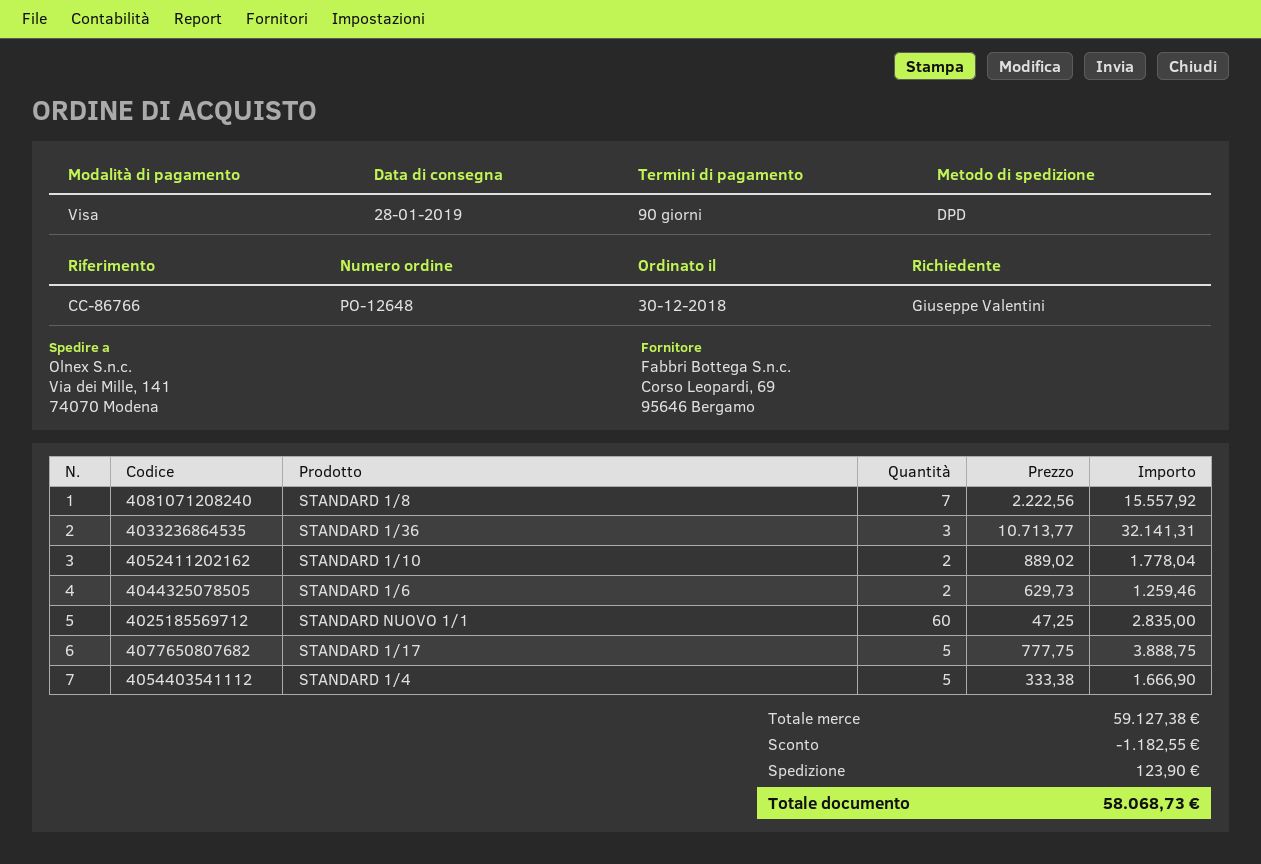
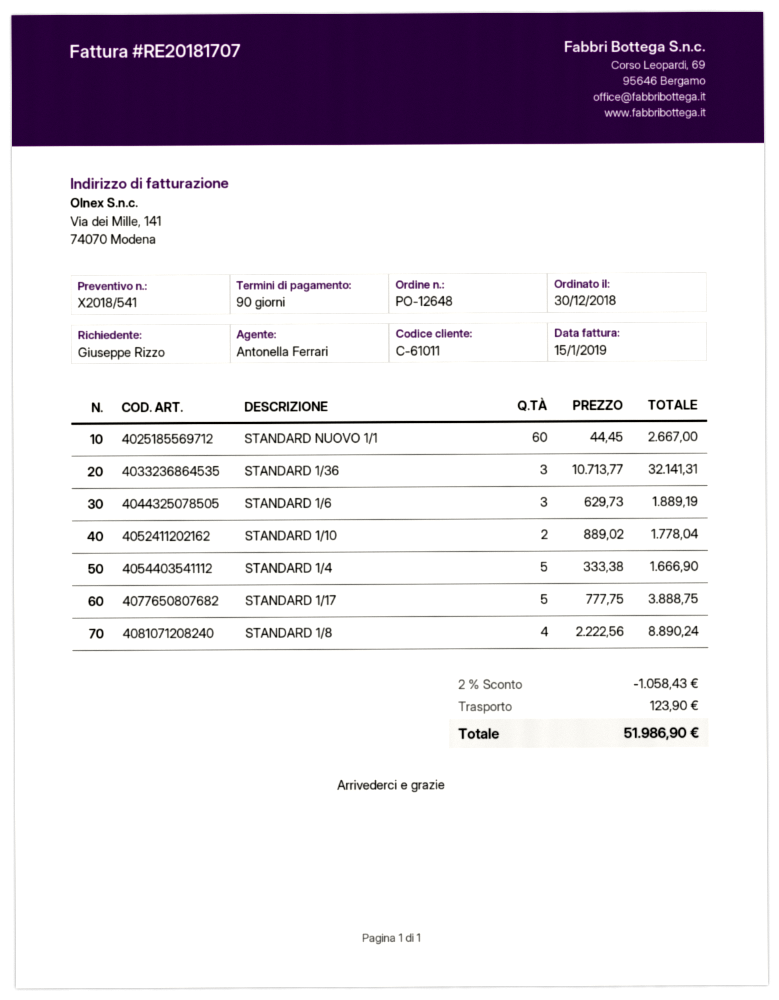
ordered by: Giuseppe Valentini -> Giuseppe Rizzo
STANDARD 1/8: 7 x 2222.56 = 15557.92 -> 4 x 2222.56 = 8890.24
STANDARD 1/6: 2 x 629.73 = 1259.46 -> 3 x 629.73 = 1889.19
STANDARD NUOVO 1/1: 60 x 47.25 = 2835.00 -> 60 x 44.45 = 2667.00
discount: 1182.55 -> 1058.43
total: 58068.73 -> 51986.90

